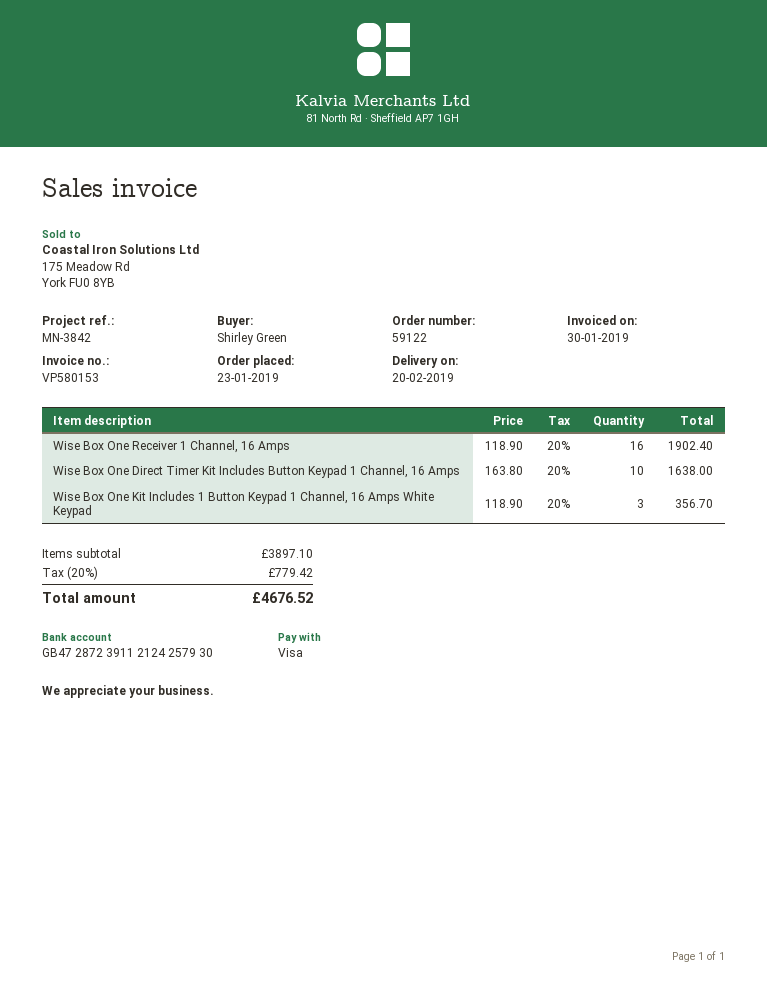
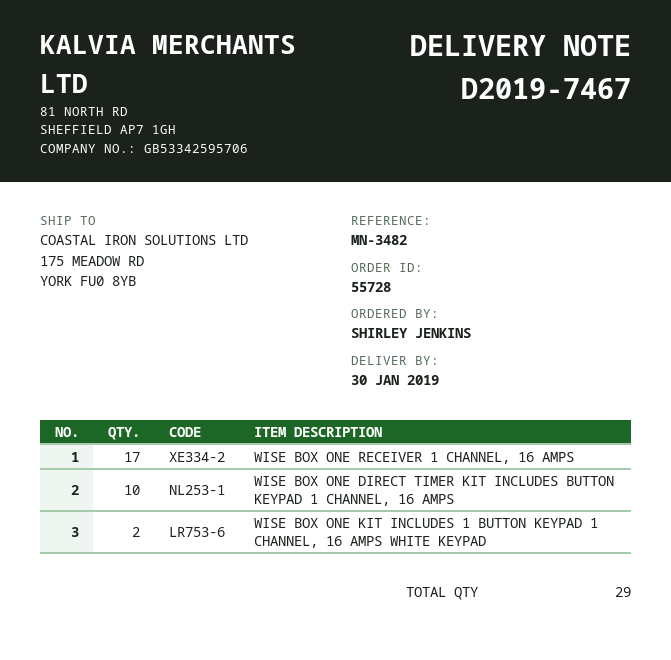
order number: 59122 -> 55728
delivery date: 2019-02-20 -> 2019-01-30
reference: MN-3842 -> MN-3482
ordered by: Shirley Green -> SHIRLEY JENKINS
Wise Box One Receiver 1 Channel, 16 Amps: 16 -> 17
Wise Box One Kit Includes 1 Button Keypad 1 Channel, 16 Amps White Keypad: 3 -> 2

